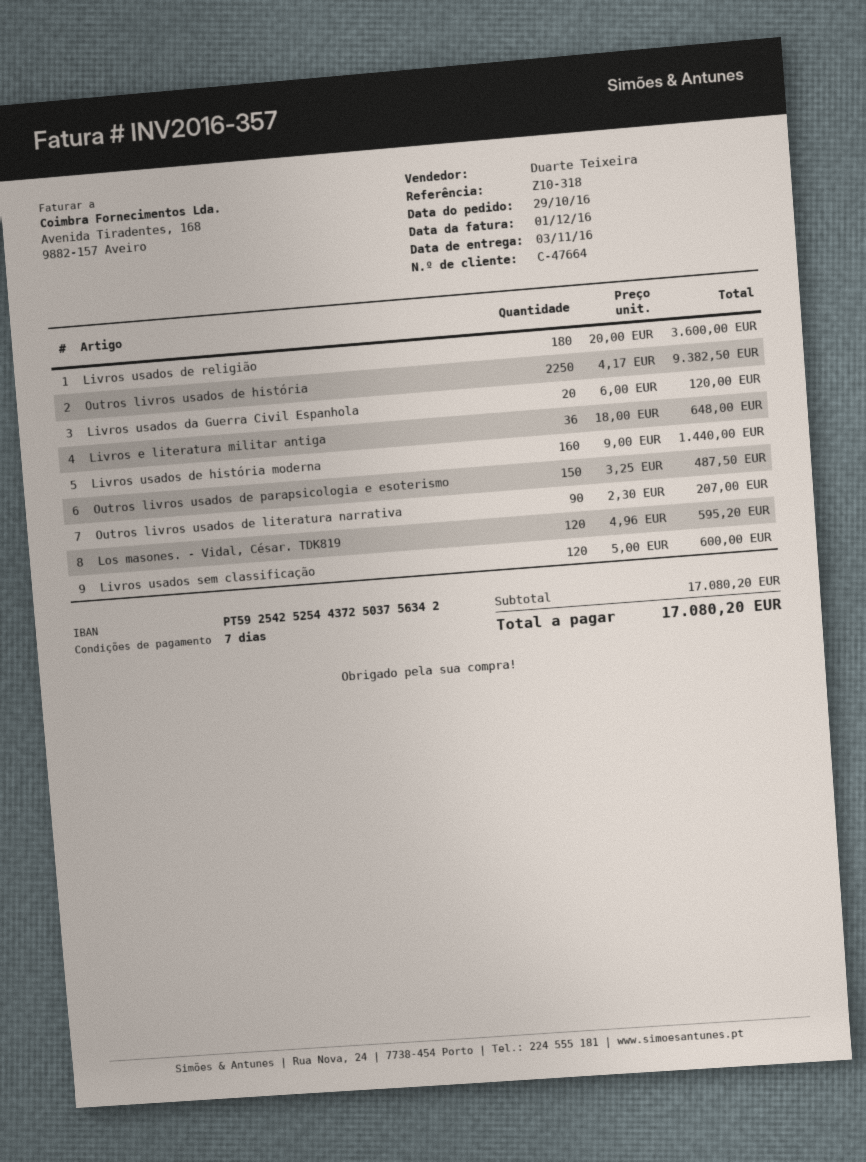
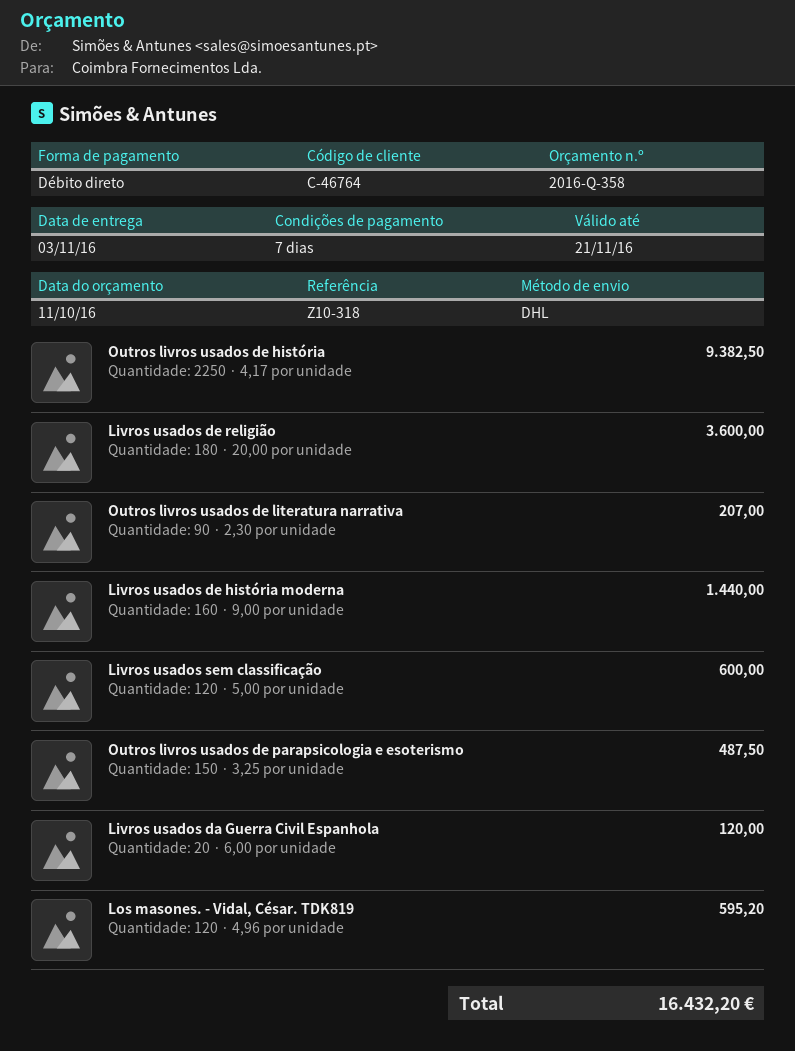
customer number: C-47664 -> C-46764
Livros e literatura militar antiga: 36 x 18.00 = 648.00 -> none
total: 17080.20 -> 16432.20

